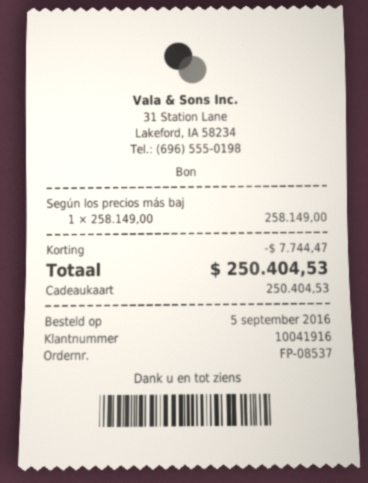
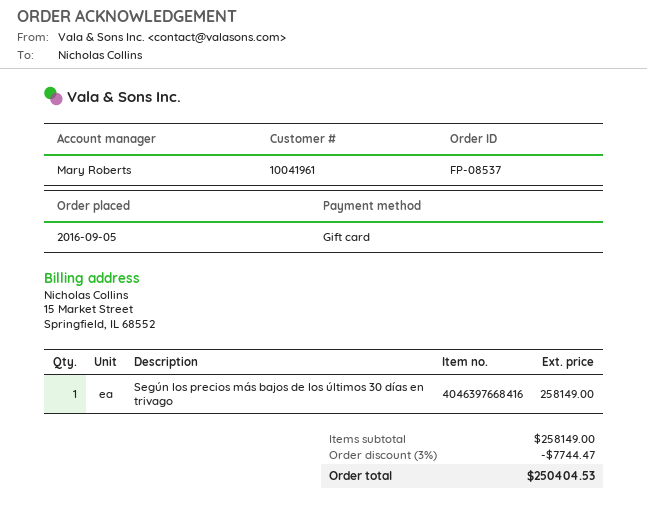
customer number: 10041916 -> 10041961

